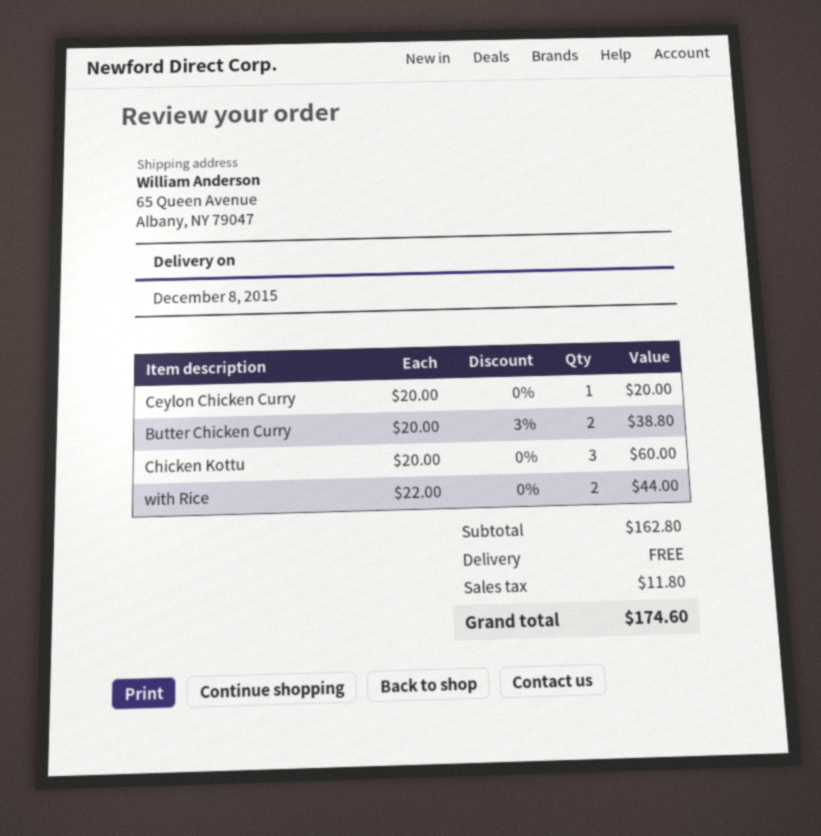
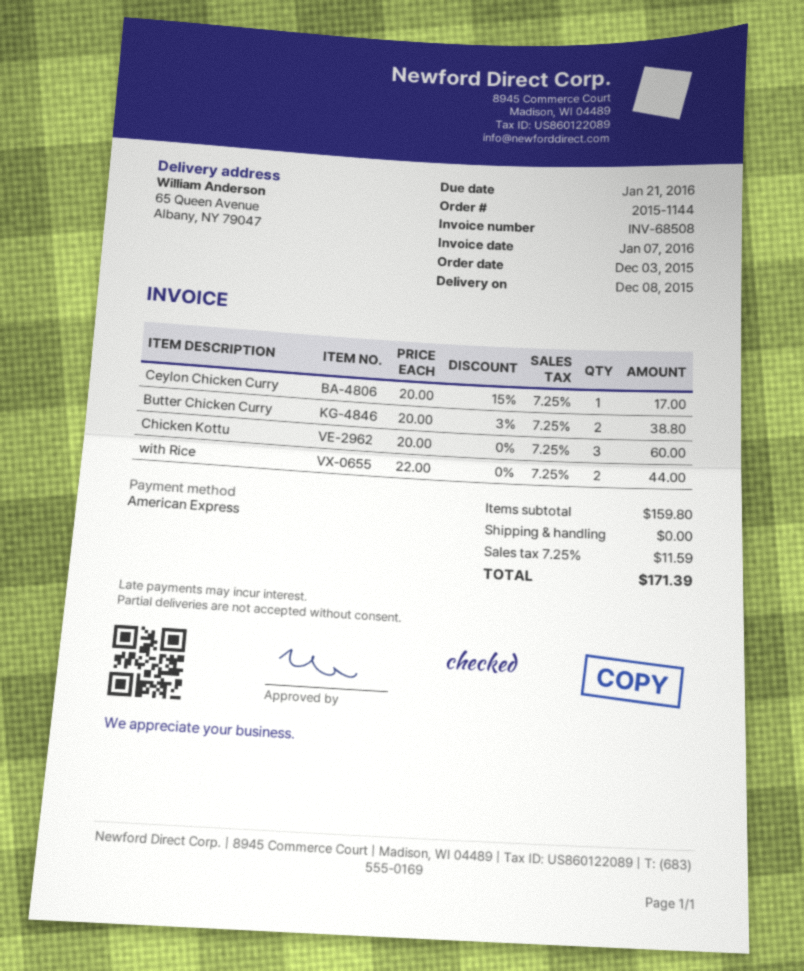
Ceylon Chicken Curry: 1 x 20.00 = 20.00 -> 1 x 20.00 - 15% = 17.00
subtotal: 162.80 -> 159.80
tax: 11.80 -> 11.59
total: 174.60 -> 171.39

